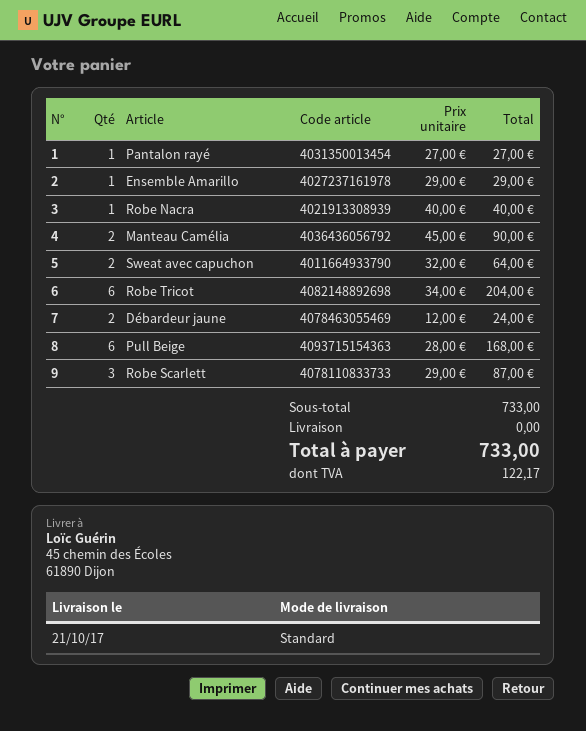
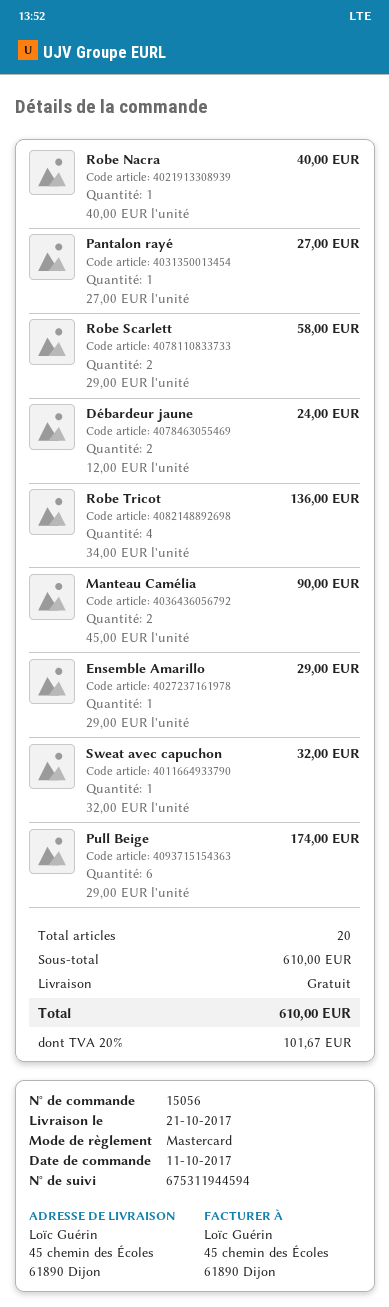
Sweat avec capuchon: 2 x 32.00 = 64.00 -> 1 x 32.00 = 32.00
Robe Tricot: 6 x 34.00 = 204.00 -> 4 x 34.00 = 136.00
Pull Beige: 6 x 28.00 = 168.00 -> 6 x 29.00 = 174.00
Robe Scarlett: 3 x 29.00 = 87.00 -> 2 x 29.00 = 58.00
subtotal: 733.00 -> 610.00
tax: 122.17 -> 101.67
total: 733.00 -> 610.00

